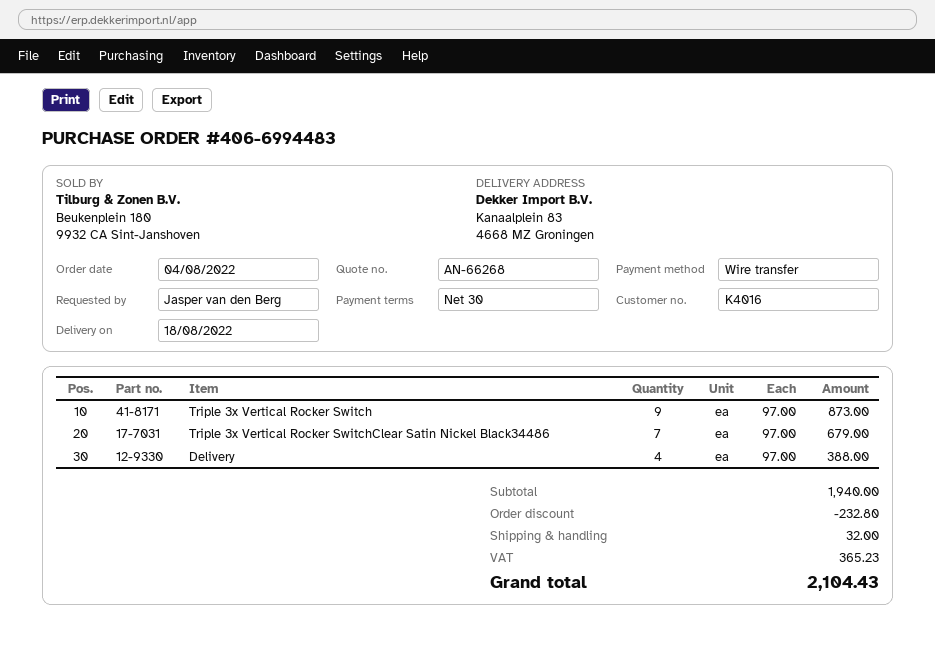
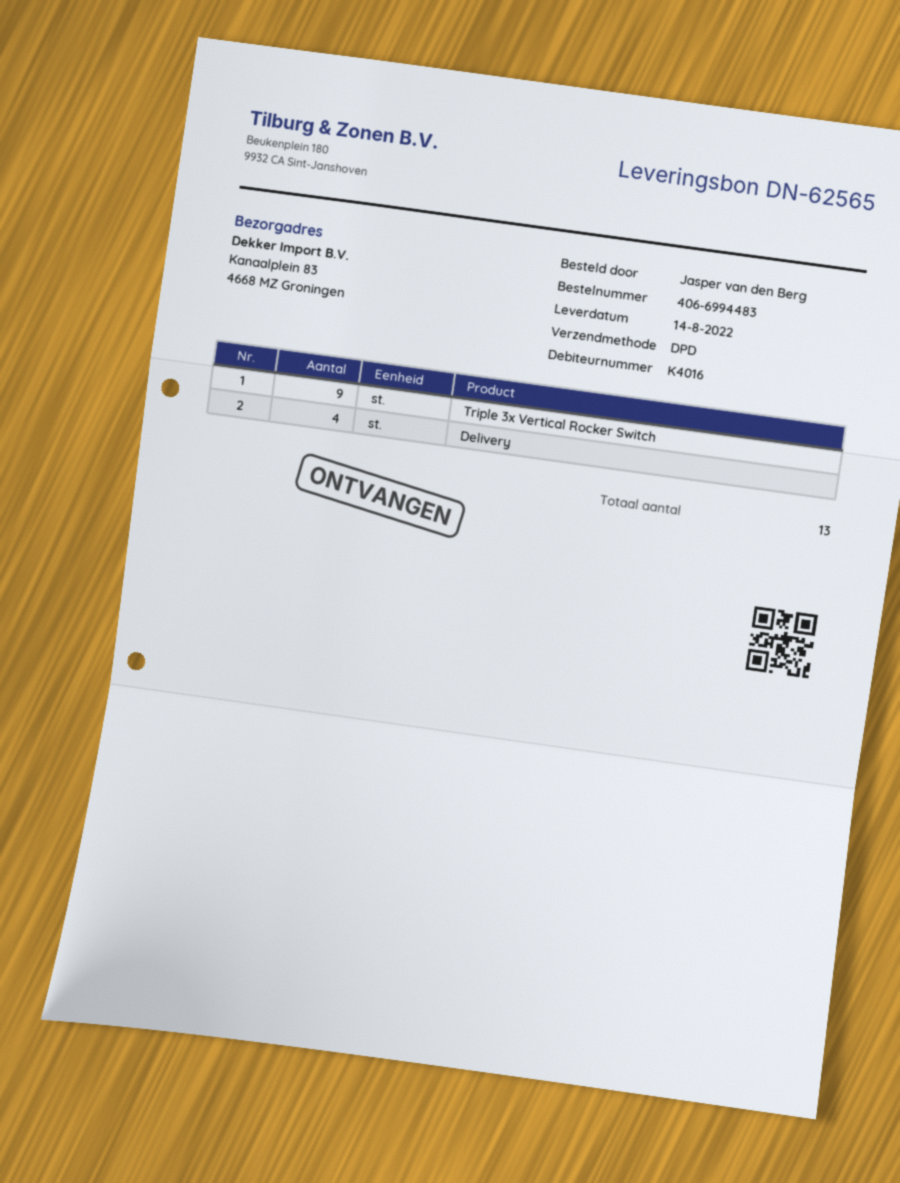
delivery date: 2022-08-18 -> 2022-08-14
Triple 3x Vertical Rocker SwitchClear Satin Nickel Black34486: 7 -> none

